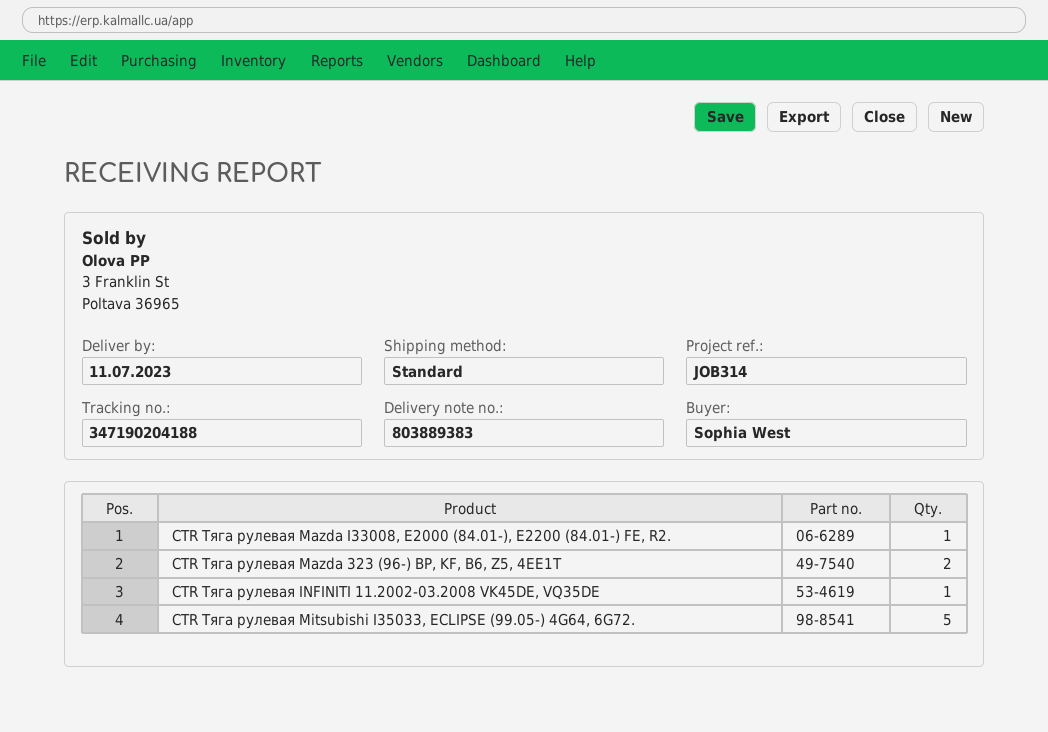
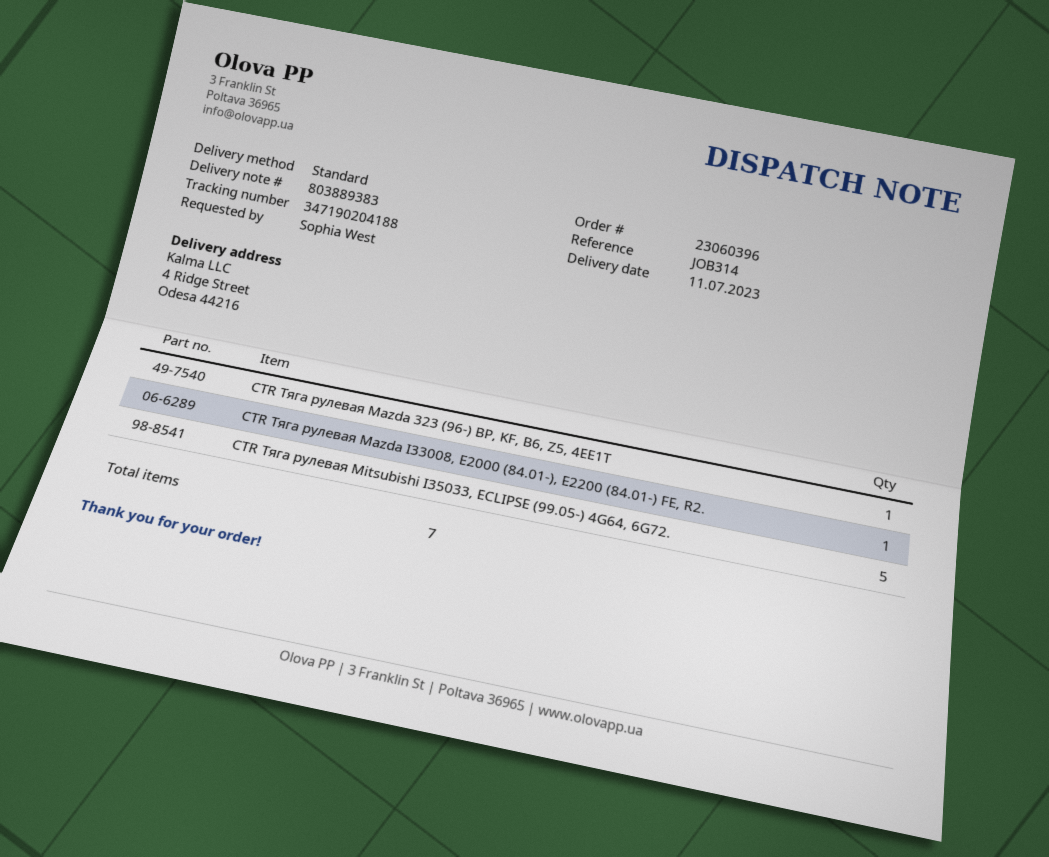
CTR Тяга рулевая Mazda 323 (96-) BP, KF, B6, Z5, 4EE1T: 2 -> 1
CTR Тяга рулевая INFINITI 11.2002-03.2008 VK45DE, VQ35DE: 1 -> none

